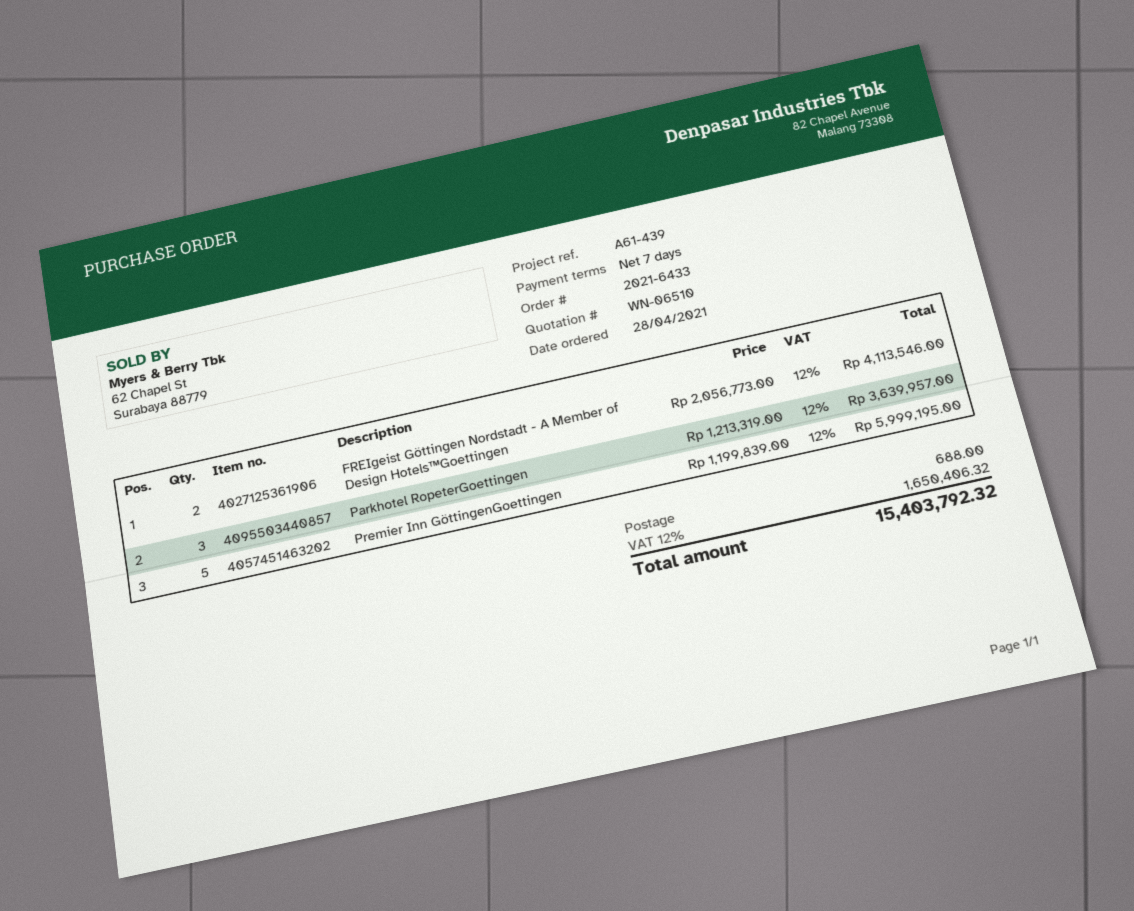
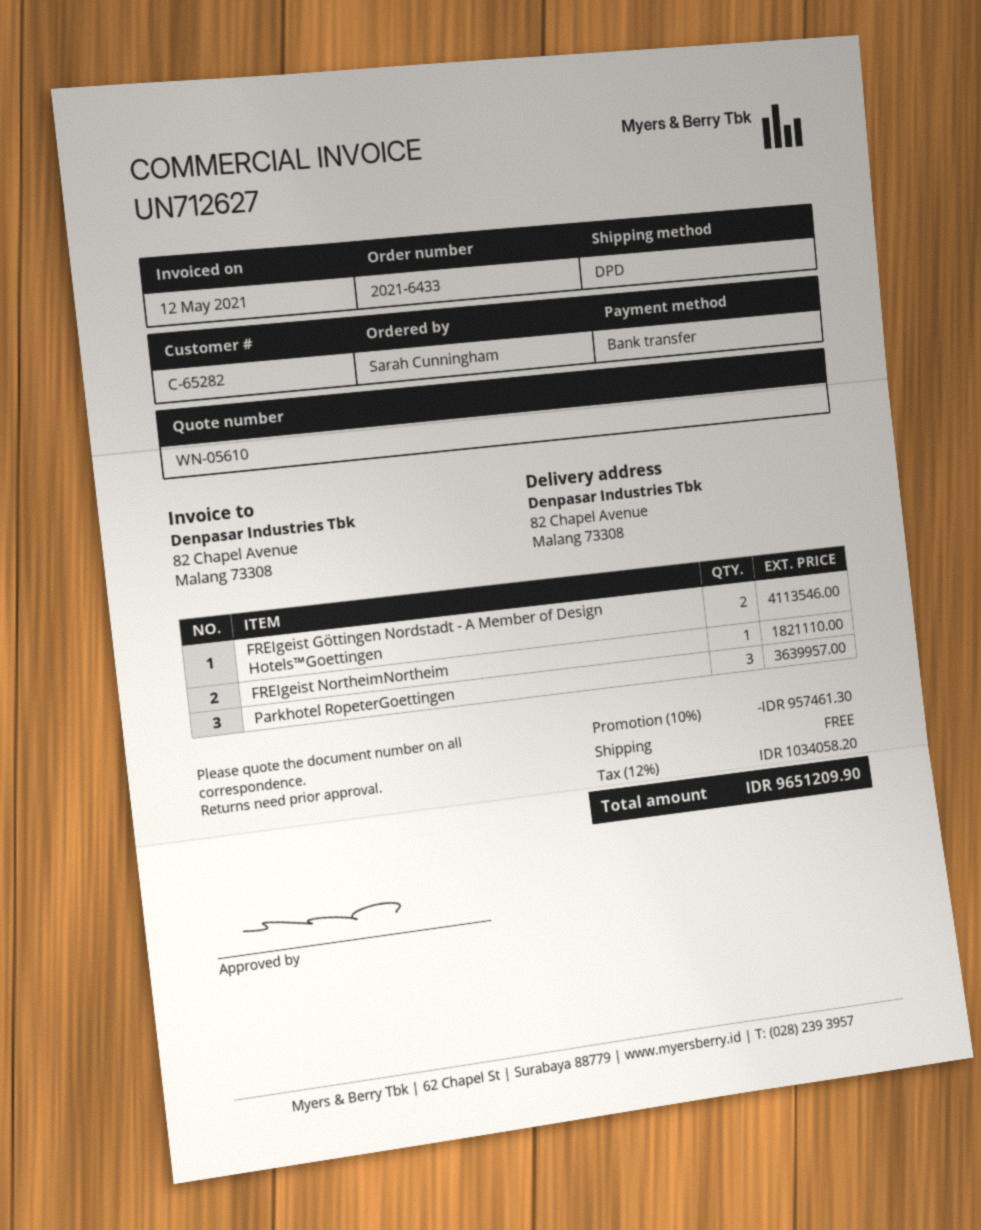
quote number: WN-06510 -> WN-05610
Premier Inn GöttingenGoettingen: 5 for 5999195.00 -> none
FREIgeist NortheimNortheim: none -> 1 for 1821110.00
discount: none -> 10% = 957461.30
shipping: 688.00 -> 0.00
tax: 12% = 1650406.32 -> 12% = 1034058.20
total: 15403792.32 -> 9651209.90

